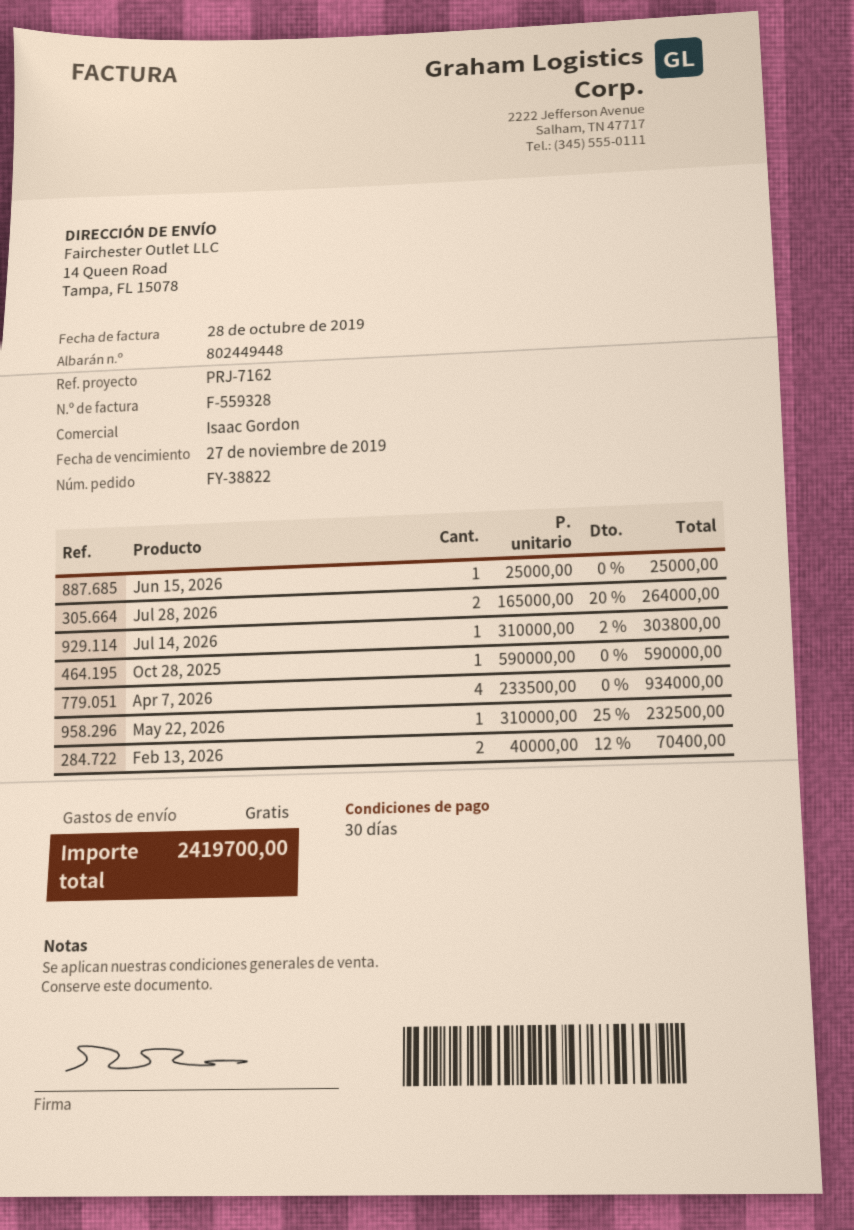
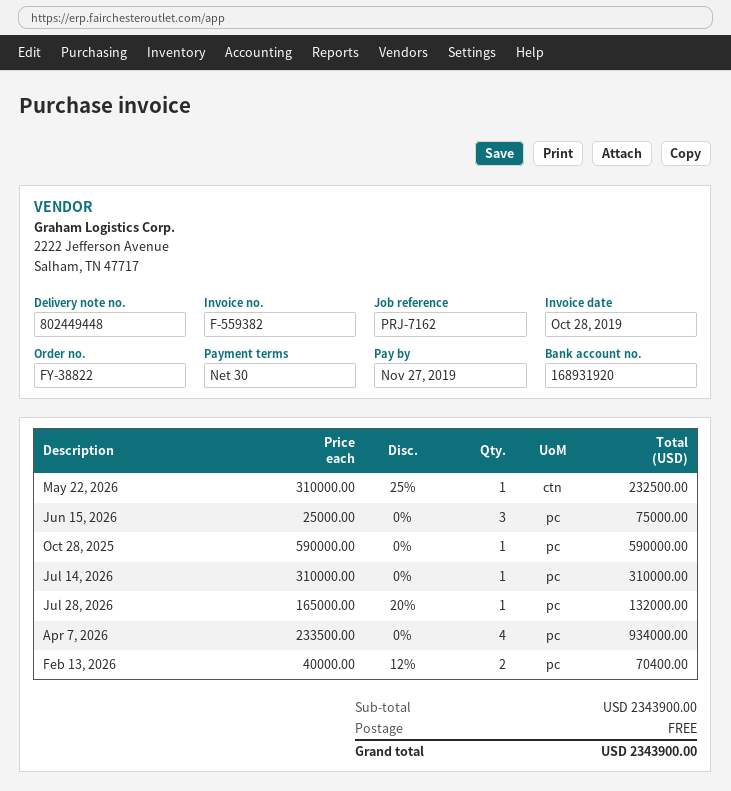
invoice number: F-559328 -> F-559382
Jun 15, 2026: 1 x 25000.00 = 25000.00 -> 3 x 25000.00 = 75000.00
Jul 28, 2026: 2 x 165000.00 - 20% = 264000.00 -> 1 x 165000.00 - 20% = 132000.00
Jul 14, 2026: 1 x 310000.00 - 2% = 303800.00 -> 1 x 310000.00 = 310000.00
total: 2419700.00 -> 2343900.00

